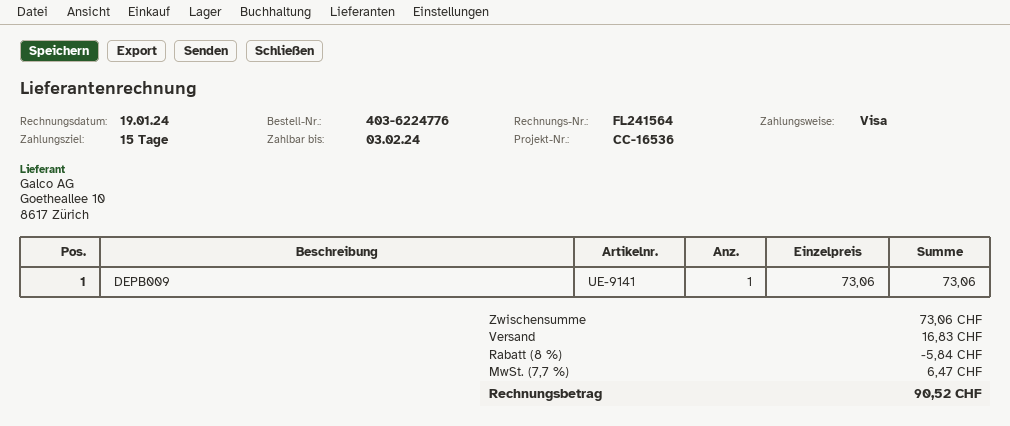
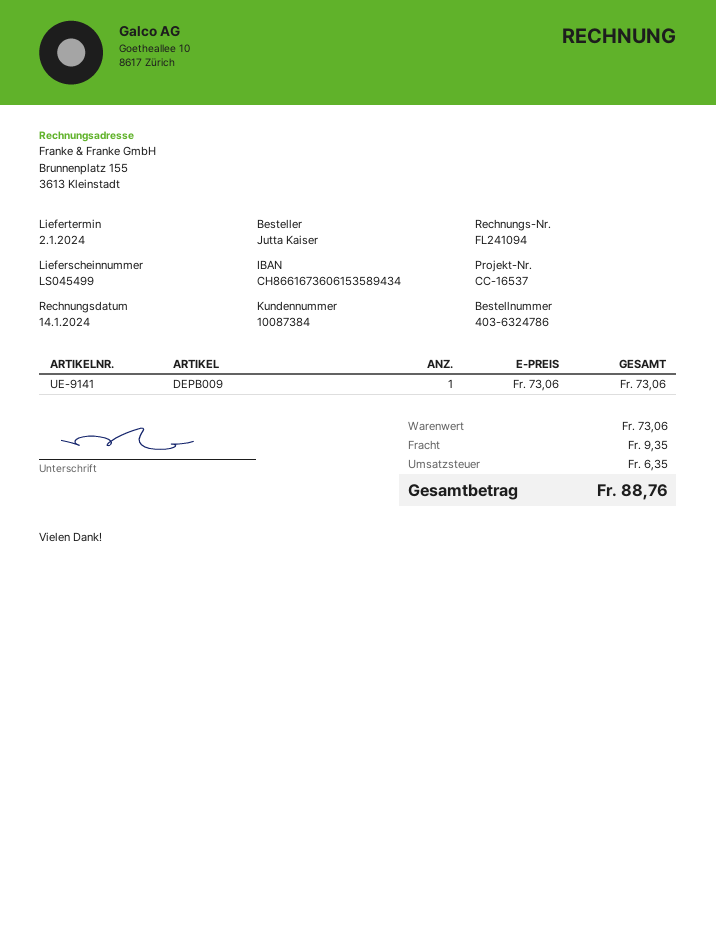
order number: 403-6224776 -> 403-6324786
invoice number: FL241564 -> FL241094
invoice date: 2024-01-19 -> 2024-01-14
reference: CC-16536 -> CC-16537
discount: 8% = 5.84 -> none
shipping: 16.83 -> 9.35
tax: 6.47 -> 6.35
total: 90.52 -> 88.76

